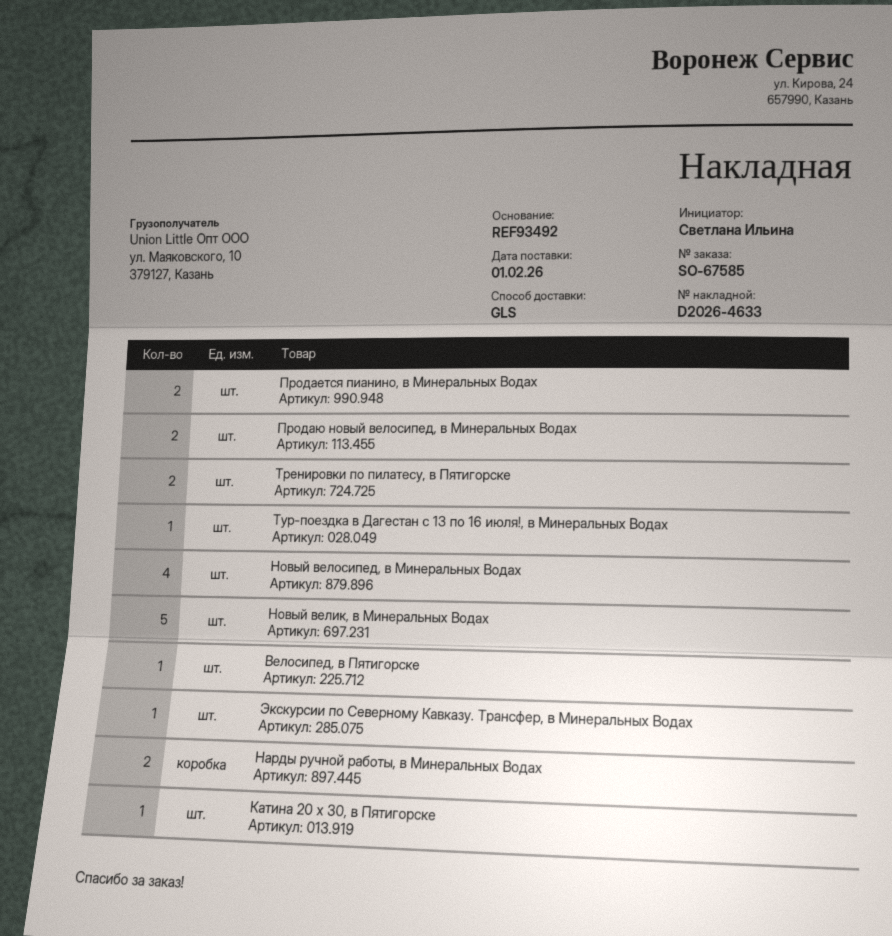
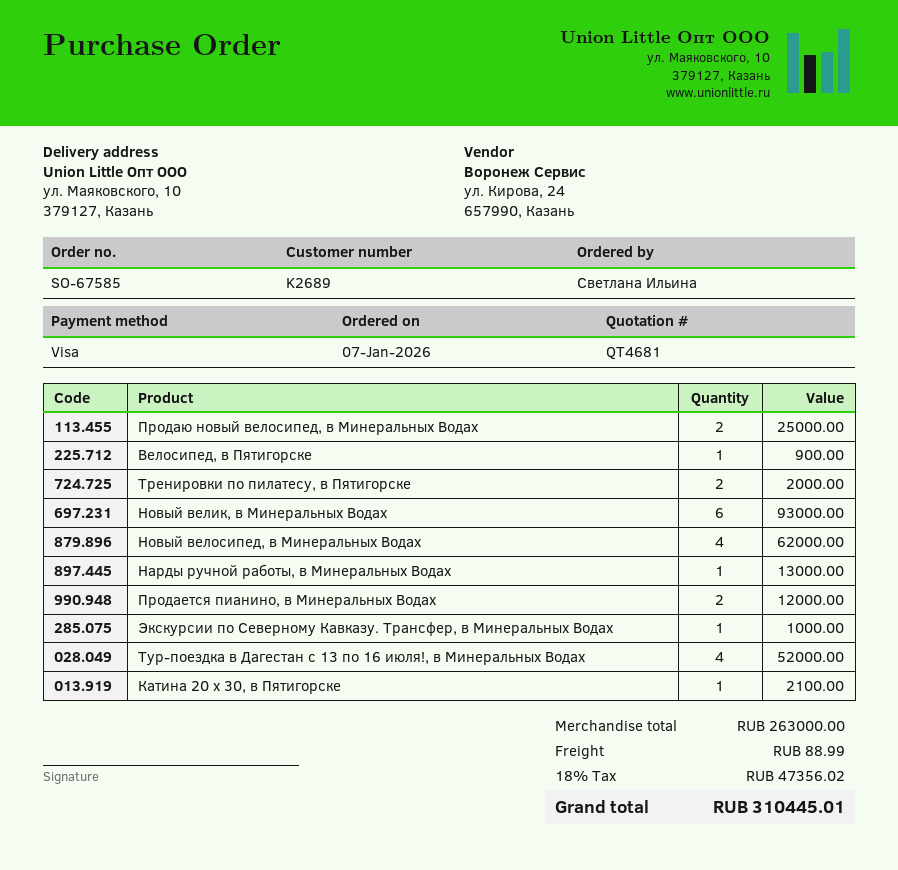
Тур-поездка в Дагестан с 13 по 16 июля!, в Минеральных Водах: 1 -> 4
Новый велик, в Минеральных Водах: 5 -> 6
Нарды ручной работы, в Минеральных Водах: 2 -> 1

